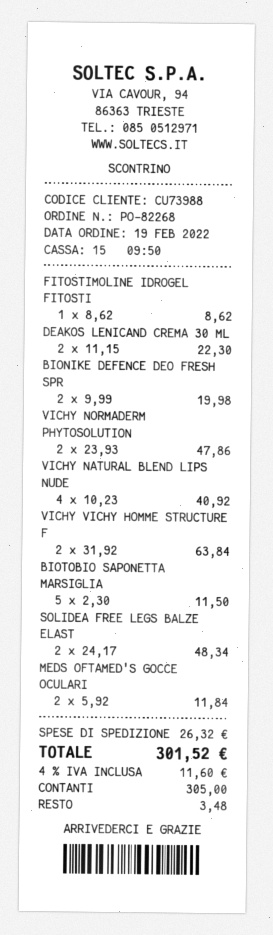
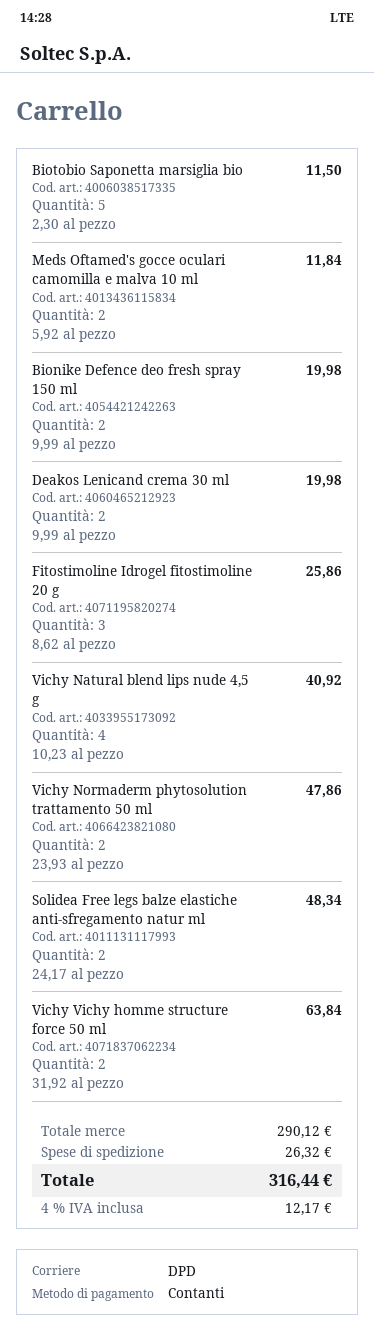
FITOSTIMOLINE IDROGEL FITOSTI: 1 x 8.62 = 8.62 -> 3 x 8.62 = 25.86
DEAKOS LENICAND CREMA 30 ML: 2 x 11.15 = 22.30 -> 2 x 9.99 = 19.98
tax: 4% = 11.60 -> 4% = 12.17
total: 301.52 -> 316.44

